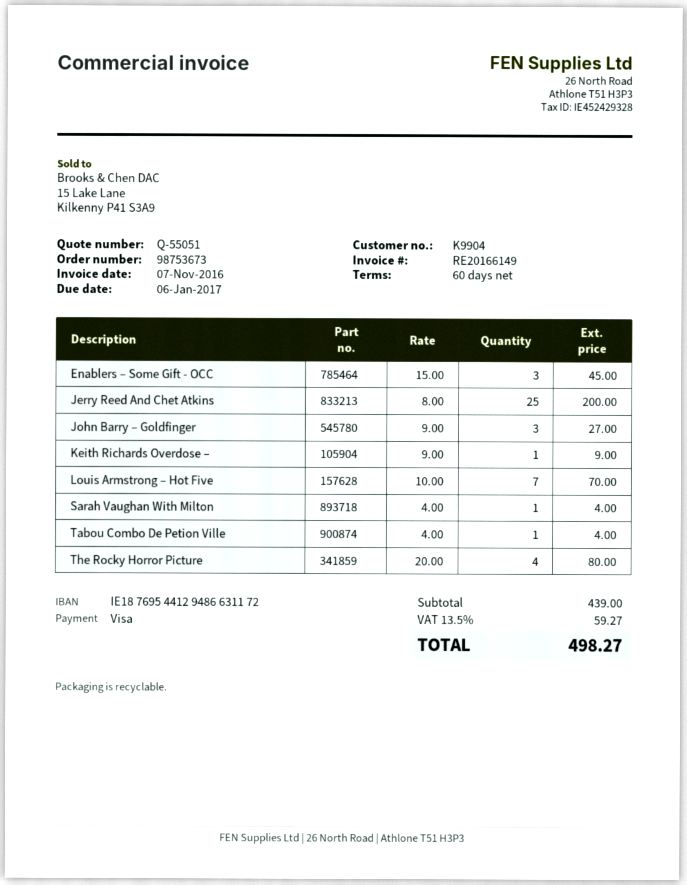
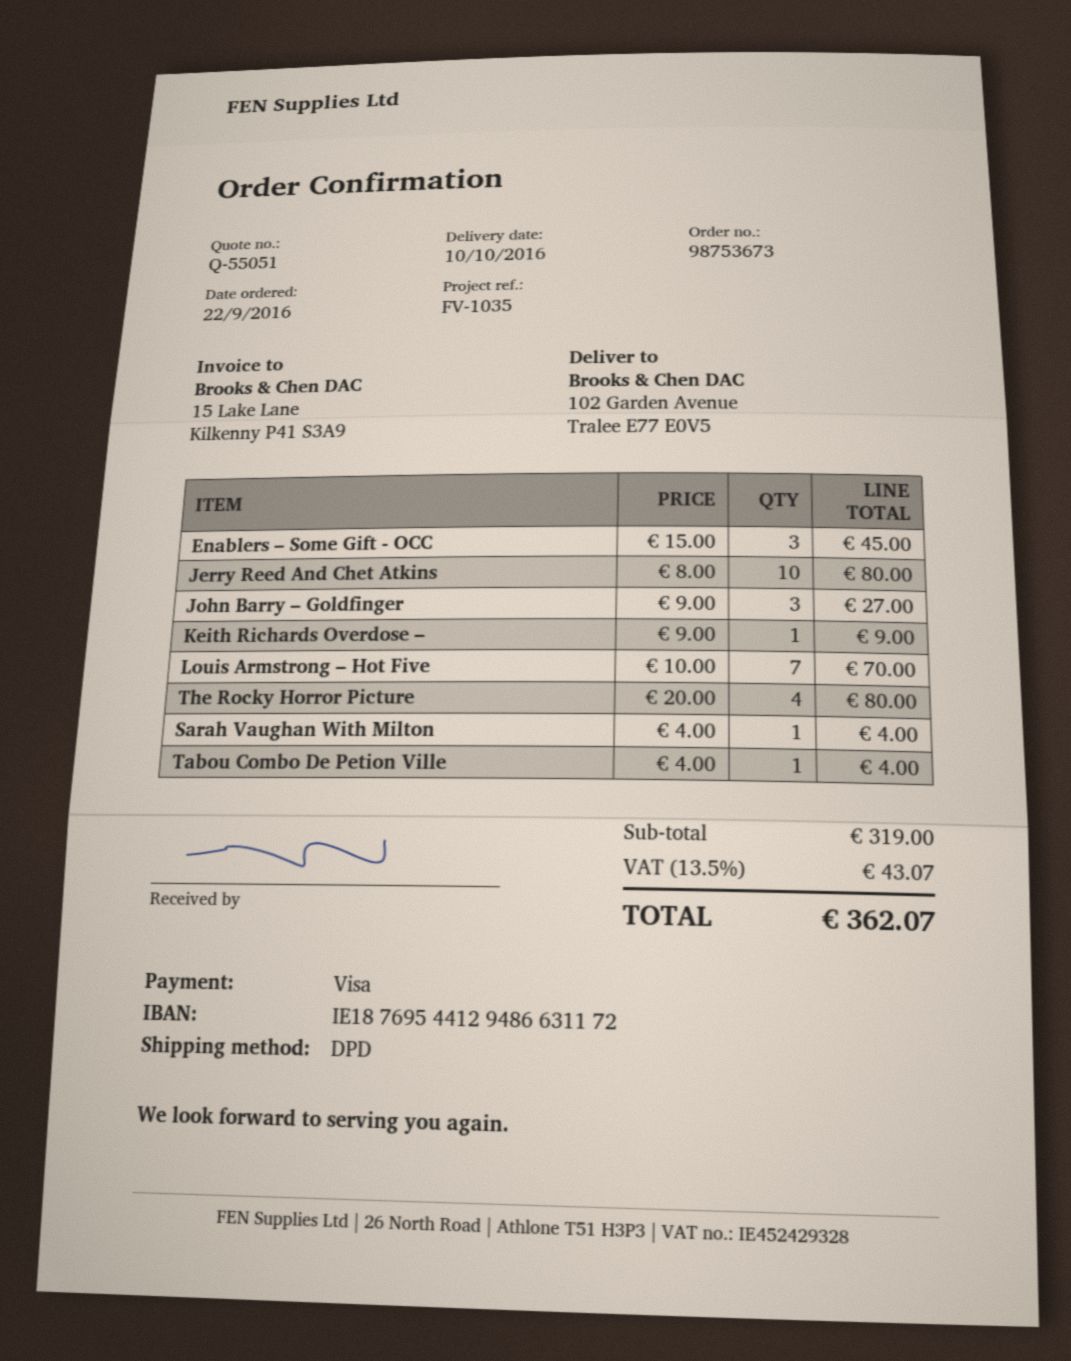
Jerry Reed And Chet Atkins: 25 x 8.00 = 200.00 -> 10 x 8.00 = 80.00
subtotal: 439.00 -> 319.00
tax: 13.5% = 59.27 -> 13.5% = 43.07
total: 498.27 -> 362.07

